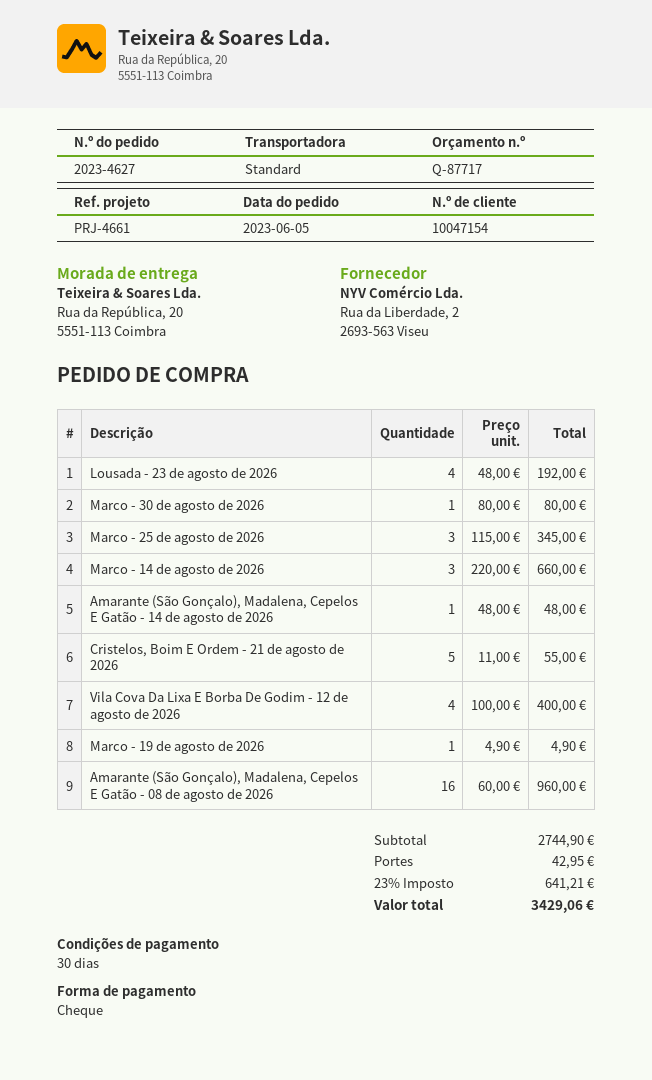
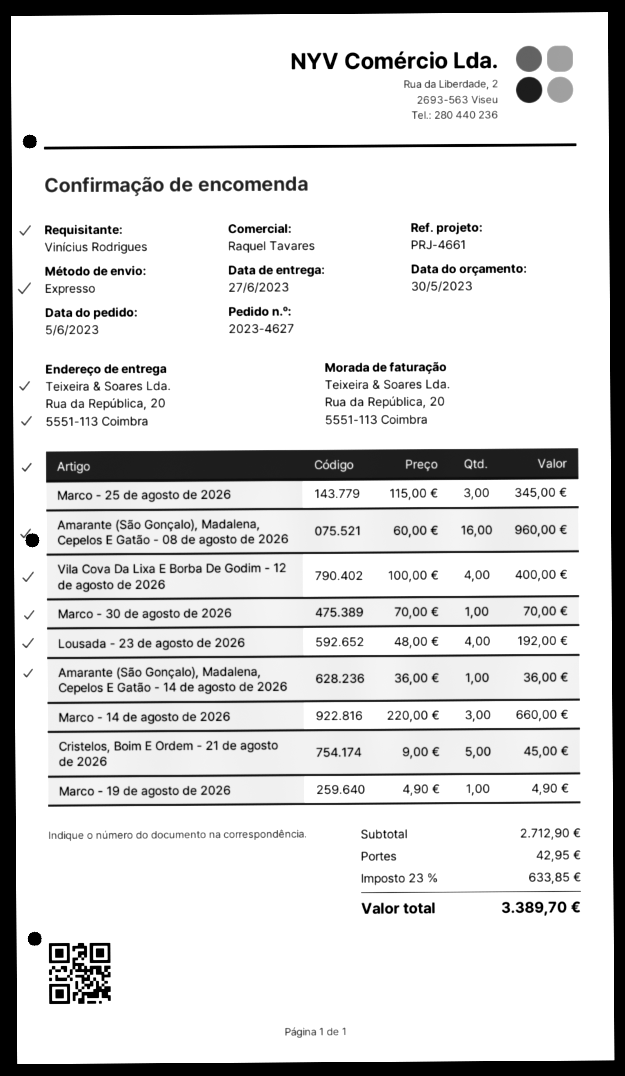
shipping method: standard -> express
Marco - 30 de agosto de 2026: 1 x 80.00 = 80.00 -> 1 x 70.00 = 70.00
Amarante (São Gonçalo), Madalena, Cepelos E Gatão - 14 de agosto de 2026: 1 x 48.00 = 48.00 -> 1 x 36.00 = 36.00
Cristelos, Boim E Ordem - 21 de agosto de 2026: 5 x 11.00 = 55.00 -> 5 x 9.00 = 45.00
subtotal: 2744.90 -> 2712.90
tax: 23% = 641.21 -> 23% = 633.85
total: 3429.06 -> 3389.70

